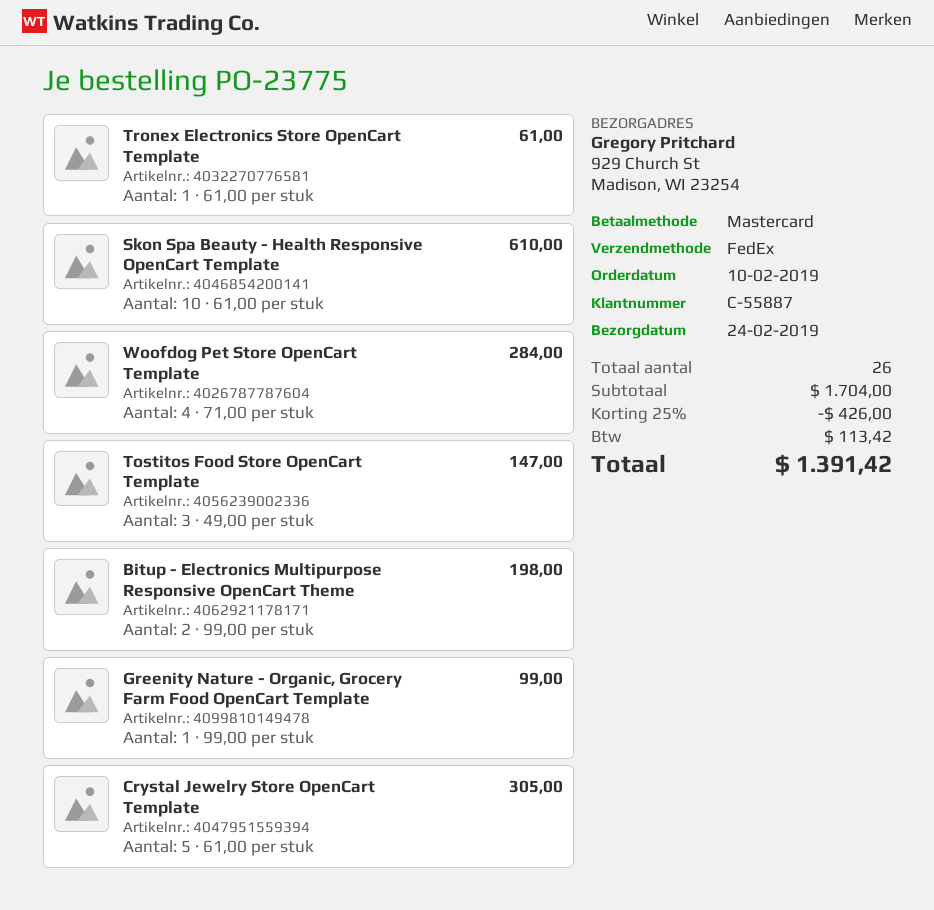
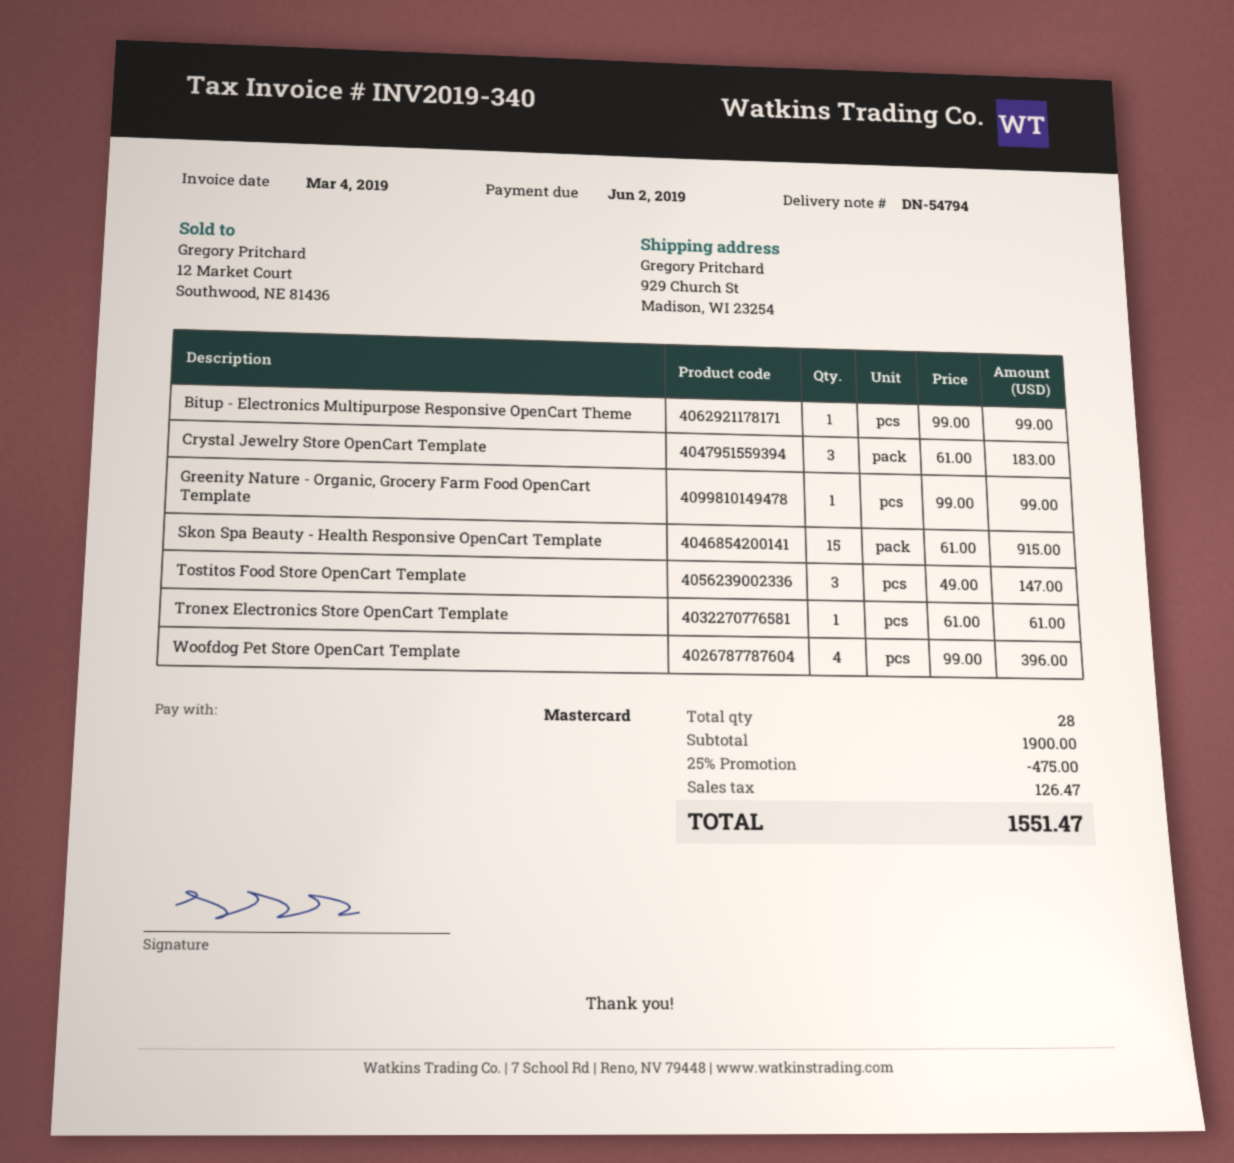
Skon Spa Beauty - Health Responsive OpenCart Template: 10 x 61.00 = 610.00 -> 15 x 61.00 = 915.00
Woofdog Pet Store OpenCart Template: 4 x 71.00 = 284.00 -> 4 x 99.00 = 396.00
Bitup - Electronics Multipurpose Responsive OpenCart Theme: 2 x 99.00 = 198.00 -> 1 x 99.00 = 99.00
Crystal Jewelry Store OpenCart Template: 5 x 61.00 = 305.00 -> 3 x 61.00 = 183.00
total quantity: 26 -> 28
subtotal: 1704.00 -> 1900.00
discount: 25% = 426.00 -> 25% = 475.00
tax: 113.42 -> 126.47
total: 1391.42 -> 1551.47

